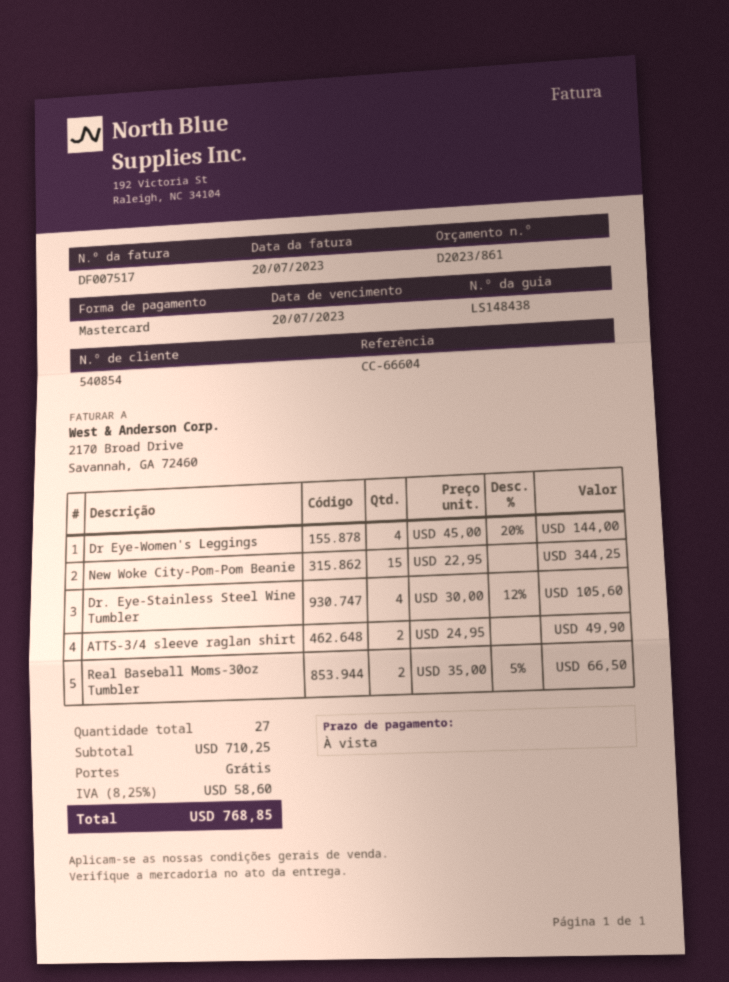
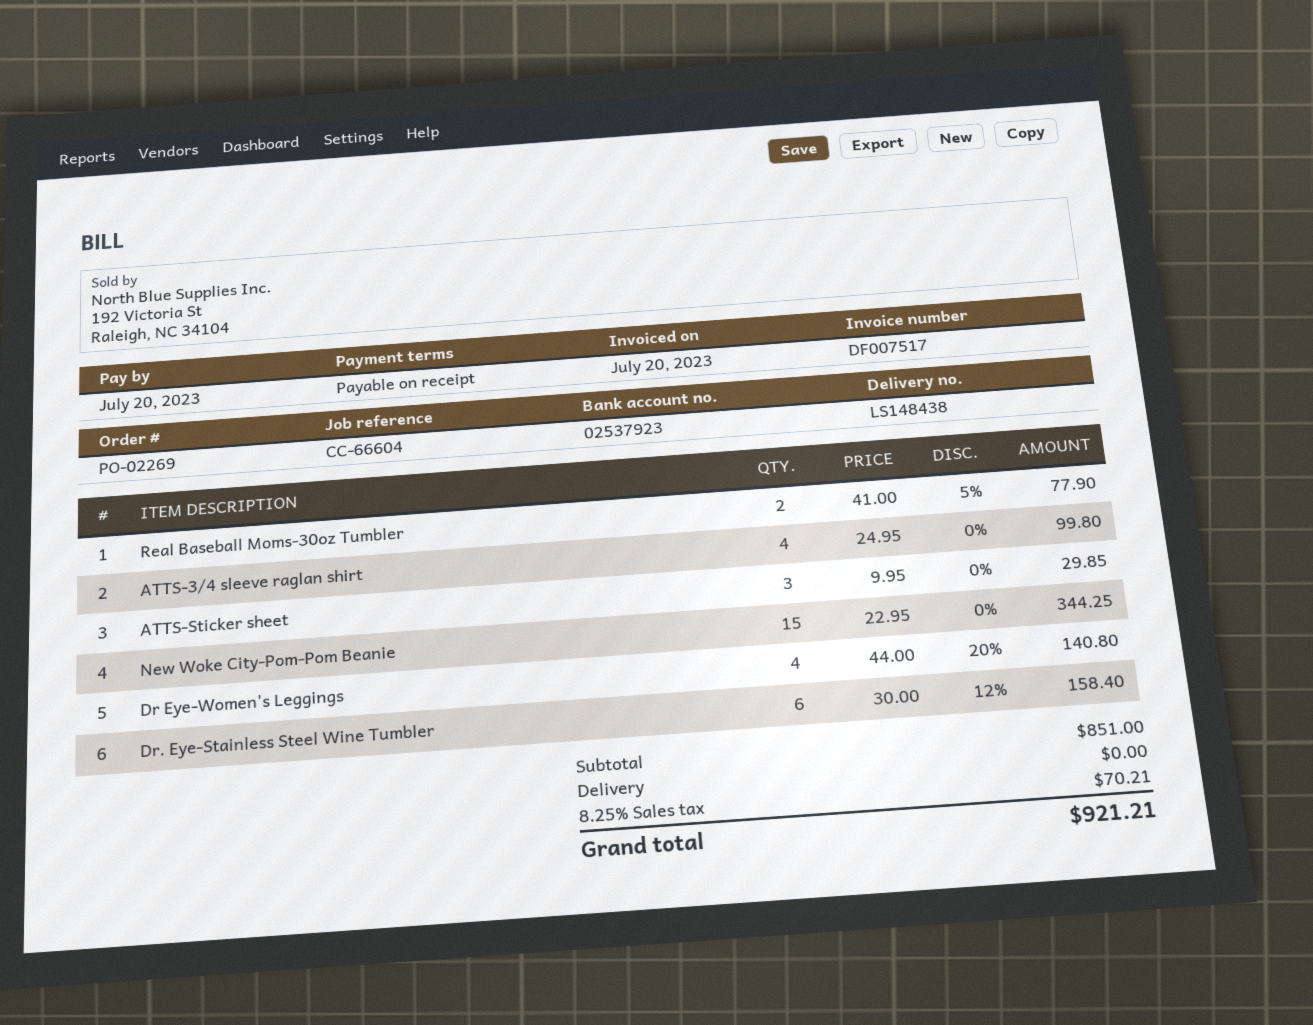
Dr Eye-Women's Leggings: 4 x 45.00 - 20% = 144.00 -> 4 x 44.00 - 20% = 140.80
Dr. Eye-Stainless Steel Wine Tumbler: 4 x 30.00 - 12% = 105.60 -> 6 x 30.00 - 12% = 158.40
ATTS-3/4 sleeve raglan shirt: 2 x 24.95 = 49.90 -> 4 x 24.95 = 99.80
Real Baseball Moms-30oz Tumbler: 2 x 35.00 - 5% = 66.50 -> 2 x 41.00 - 5% = 77.90
ATTS-Sticker sheet: none -> 3 x 9.95 = 29.85
subtotal: 710.25 -> 851.00
tax: 8.25% = 58.60 -> 8.25% = 70.21
total: 768.85 -> 921.21

